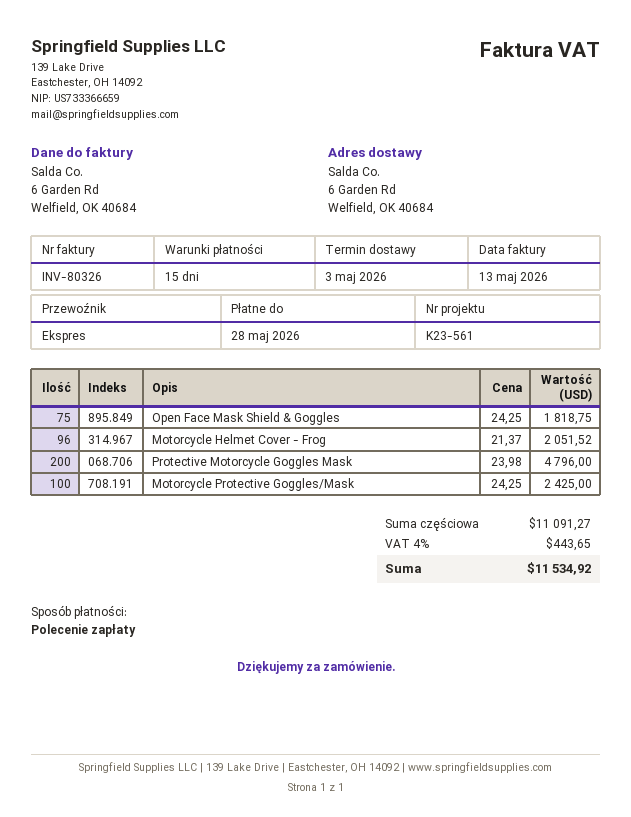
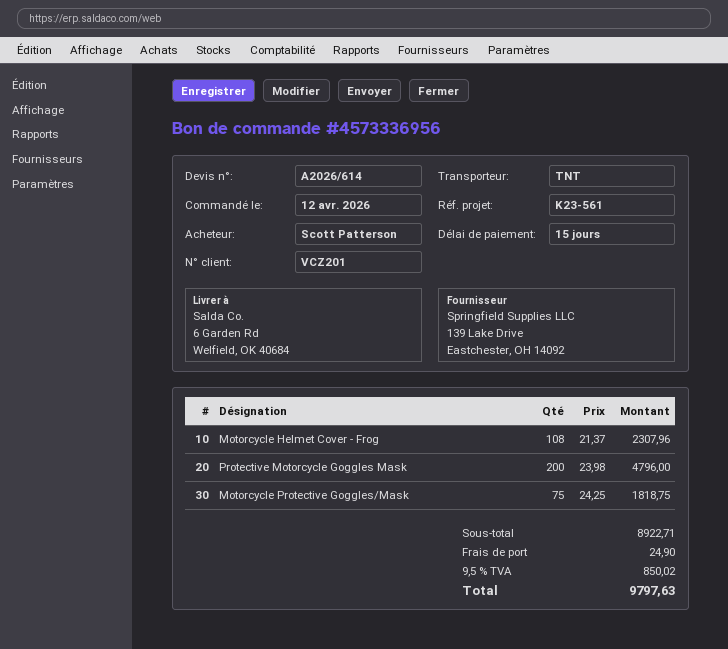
shipping method: express -> TNT
Open Face Mask Shield & Goggles: 75 x 24.25 = 1818.75 -> none
Motorcycle Helmet Cover - Frog: 96 x 21.37 = 2051.52 -> 108 x 21.37 = 2307.96
Motorcycle Protective Goggles/Mask: 100 x 24.25 = 2425.00 -> 75 x 24.25 = 1818.75
subtotal: 11091.27 -> 8922.71
shipping: none -> 24.90
tax: 4% = 443.65 -> 9.5% = 850.02
total: 11534.92 -> 9797.63

